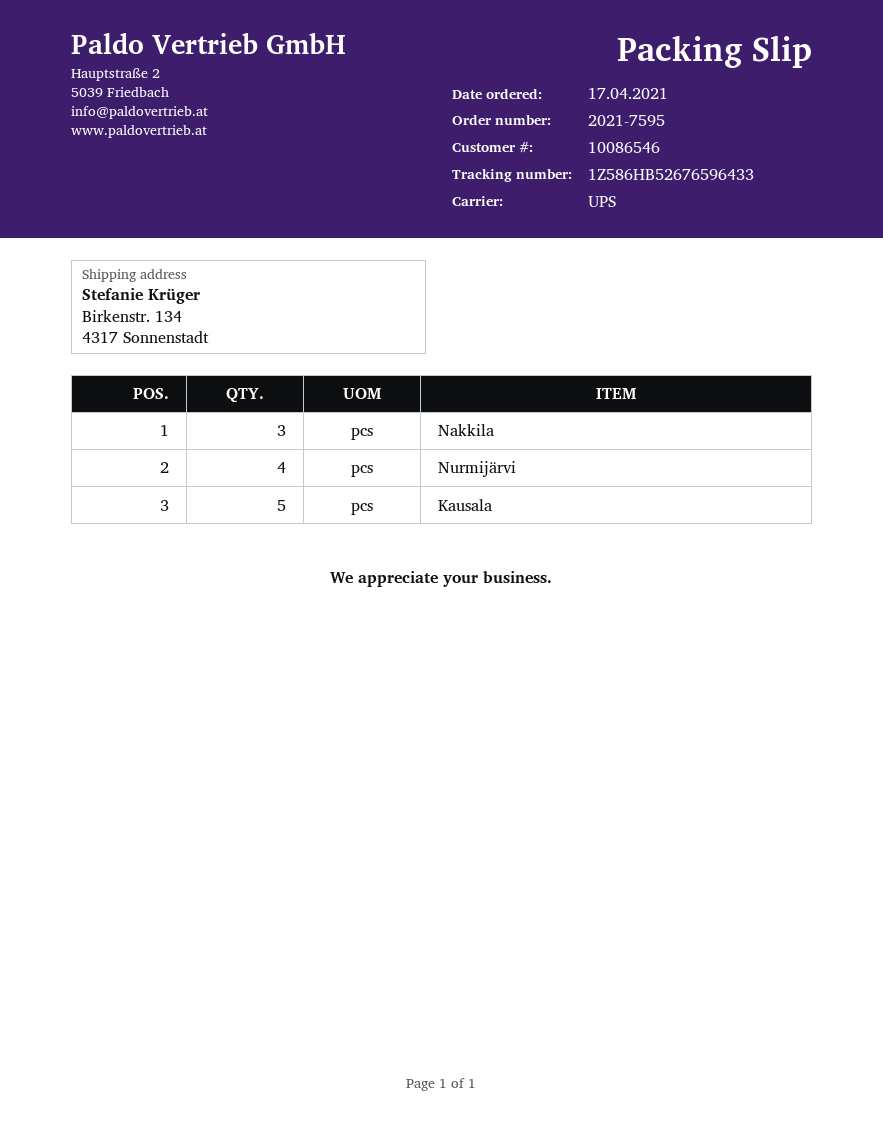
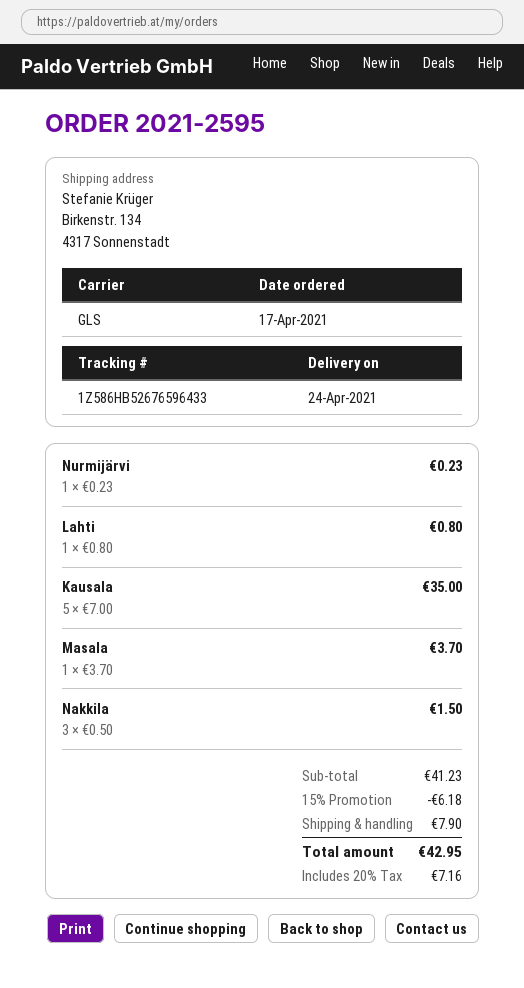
order number: 2021-7595 -> 2021-2595
shipping method: UPS -> GLS
Nurmijärvi: 4 -> 1
Lahti: none -> 1
Masala: none -> 1

